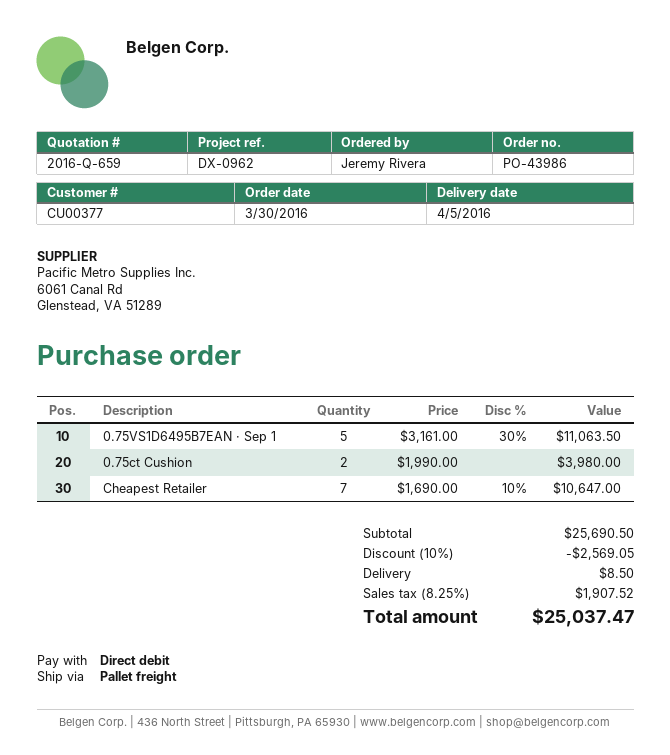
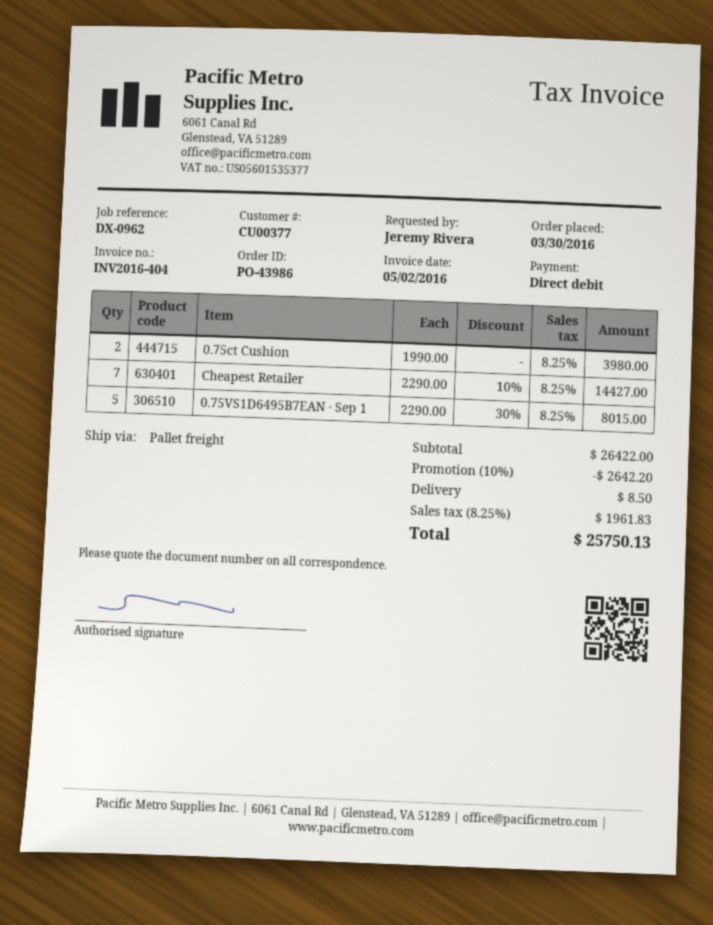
0.75VS1D6495B7EAN · Sep 1: 5 x 3161.00 - 30% = 11063.50 -> 5 x 2290.00 - 30% = 8015.00
Cheapest Retailer: 7 x 1690.00 - 10% = 10647.00 -> 7 x 2290.00 - 10% = 14427.00
subtotal: 25690.50 -> 26422.00
discount: 10% = 2569.05 -> 10% = 2642.20
tax: 8.25% = 1907.52 -> 8.25% = 1961.83
total: 25037.47 -> 25750.13

